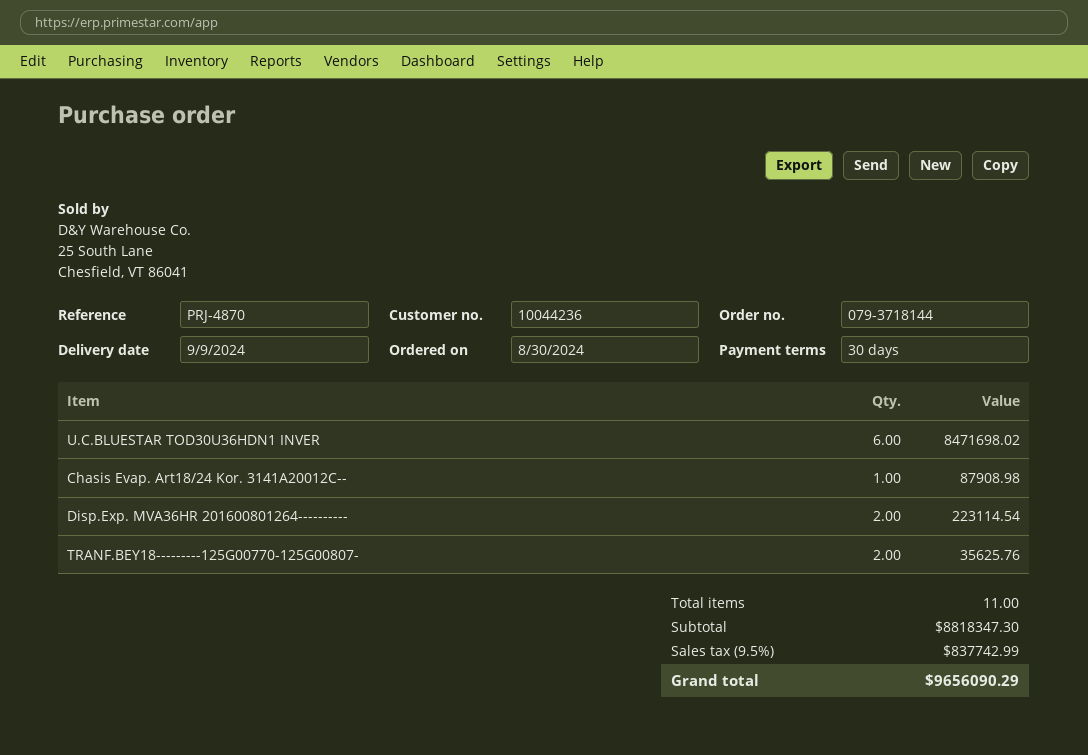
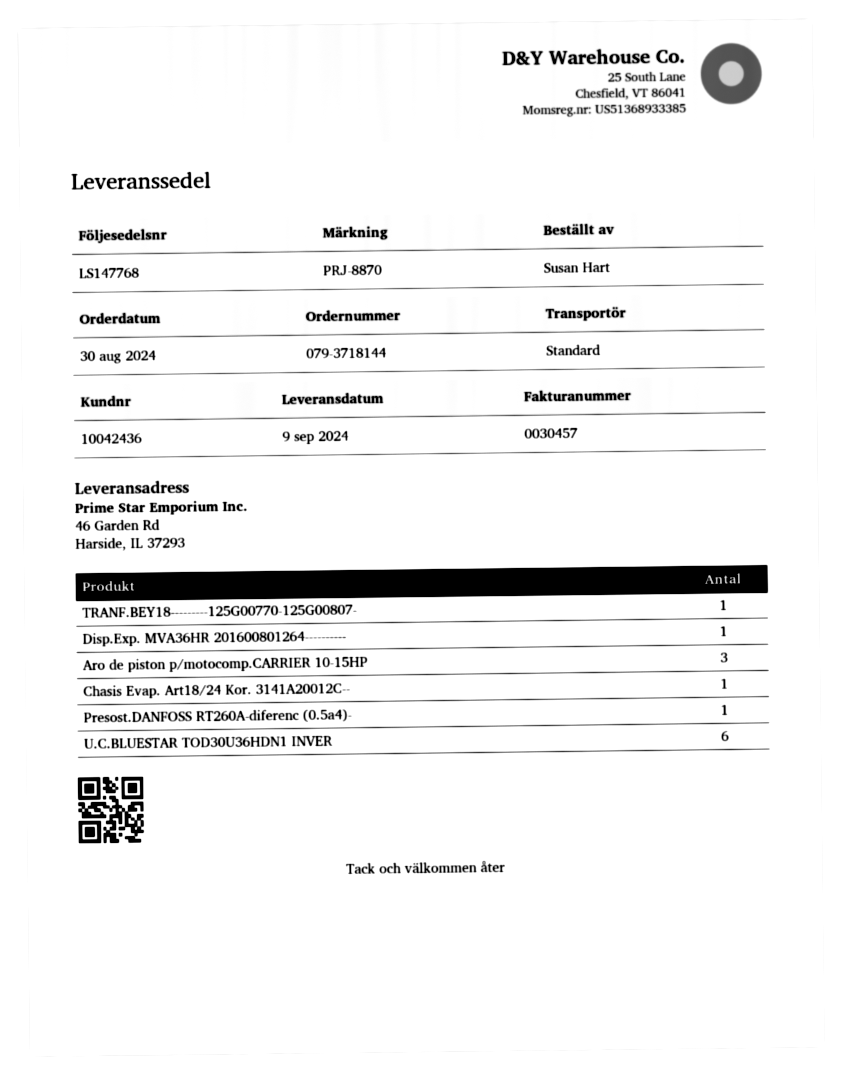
customer number: 10044236 -> 10042436
reference: PRJ-4870 -> PRJ-8870
Disp.Exp. MVA36HR 201600801264----------: 2 -> 1
TRANF.BEY18---------125G00770-125G00807-: 2 -> 1
Aro de piston p/motocomp.CARRIER 10-15HP: none -> 3
Presost.DANFOSS RT260A-diferenc (0.5a4)-: none -> 1

